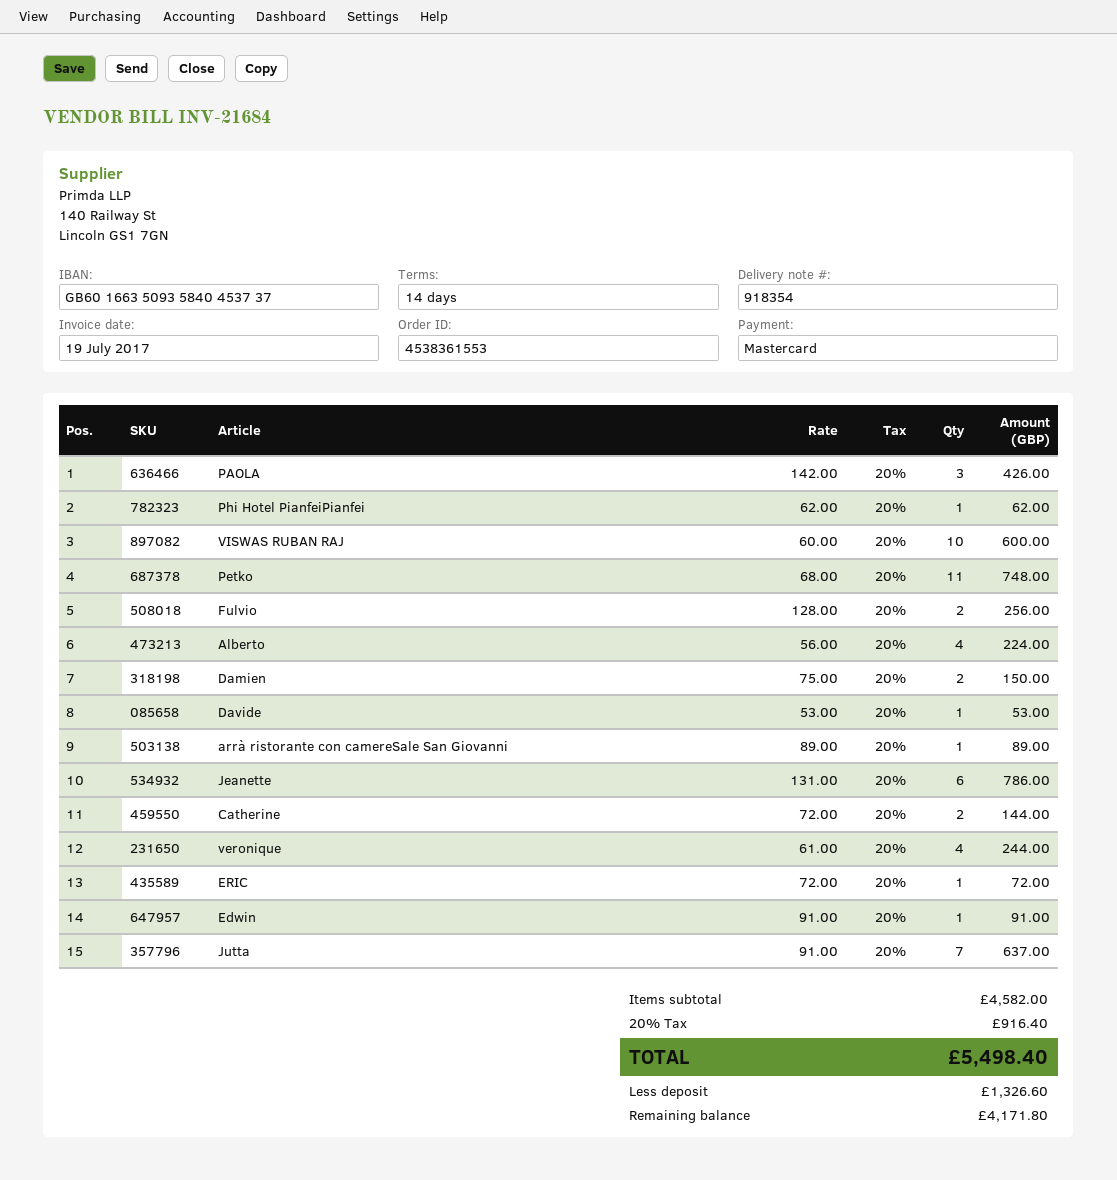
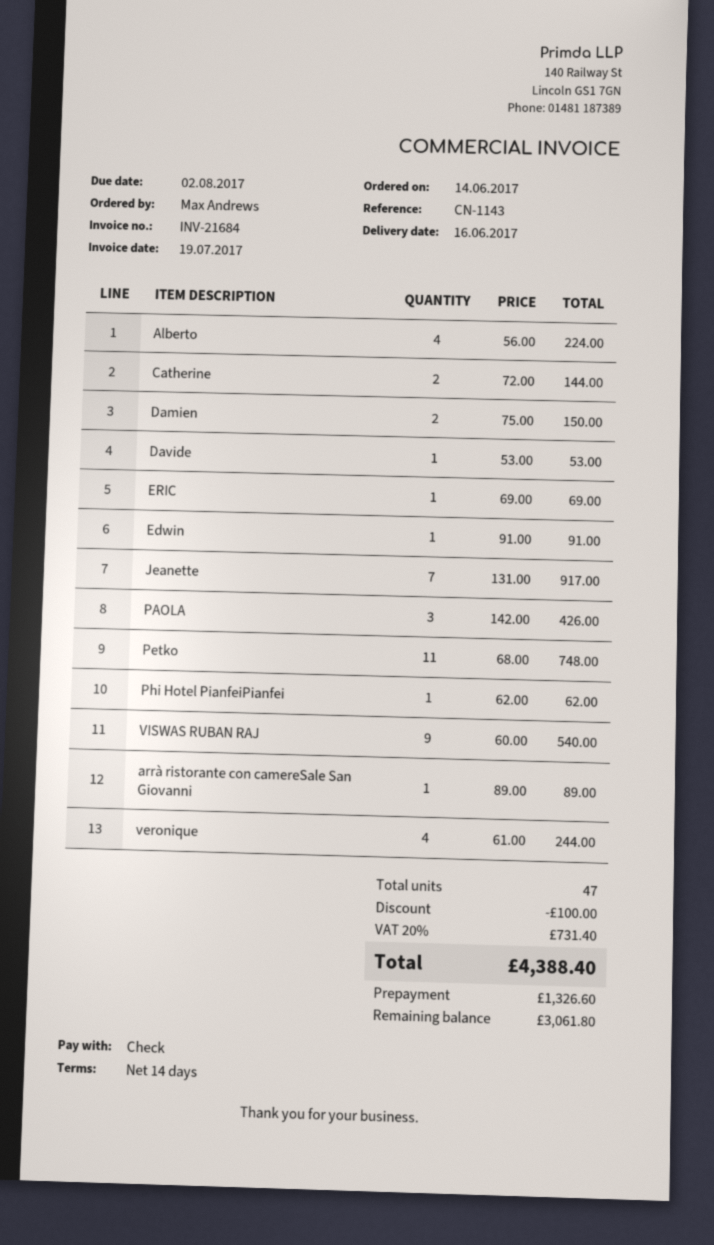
payment method: Mastercard -> cheque
VISWAS RUBAN RAJ: 10 x 60.00 = 600.00 -> 9 x 60.00 = 540.00
Fulvio: 2 x 128.00 = 256.00 -> none
Jeanette: 6 x 131.00 = 786.00 -> 7 x 131.00 = 917.00
ERIC: 1 x 72.00 = 72.00 -> 1 x 69.00 = 69.00
Jutta: 7 x 91.00 = 637.00 -> none
discount: none -> 100.00
tax: 20% = 916.40 -> 20% = 731.40
total: 5498.40 -> 4388.40
balance: 4171.80 -> 3061.80

